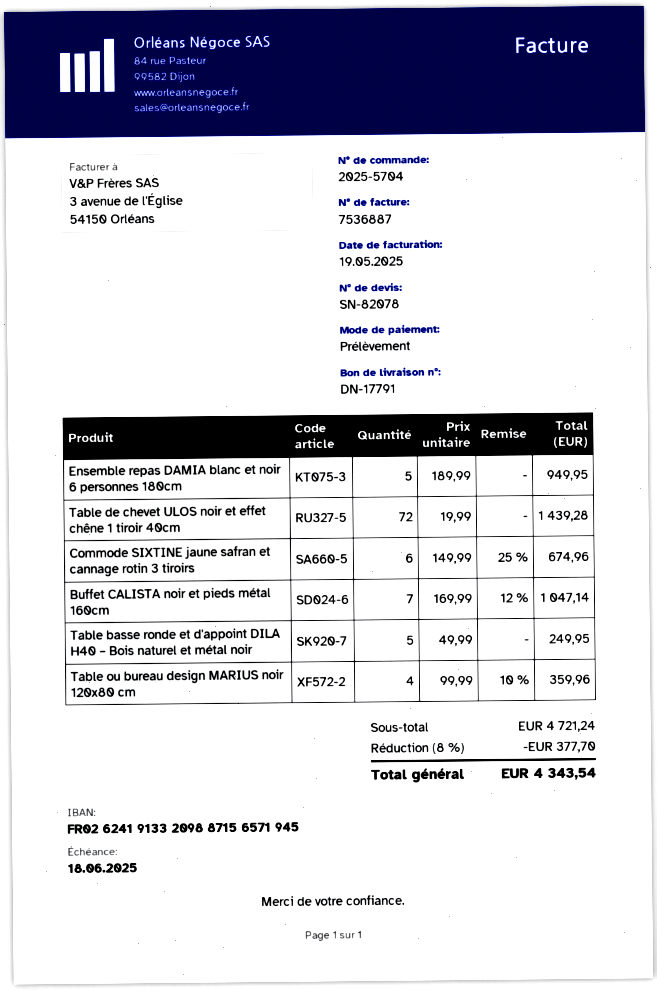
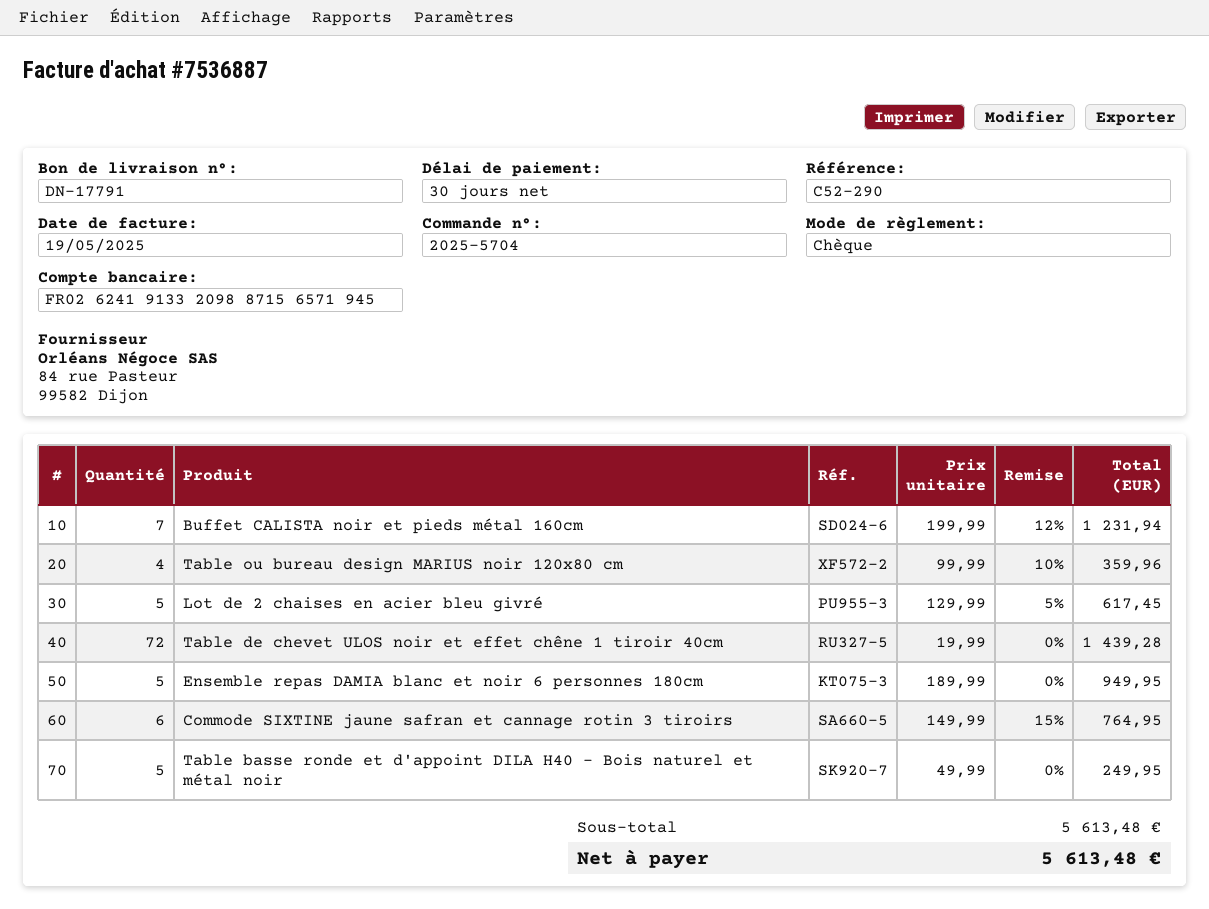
payment method: direct debit -> cheque
Commode SIXTINE jaune safran et cannage rotin 3 tiroirs: 6 x 149.99 - 25% = 674.96 -> 6 x 149.99 - 15% = 764.95
Buffet CALISTA noir et pieds métal 160cm: 7 x 169.99 - 12% = 1047.14 -> 7 x 199.99 - 12% = 1231.94
Lot de 2 chaises en acier bleu givré: none -> 5 x 129.99 - 5% = 617.45
subtotal: 4721.24 -> 5613.48
discount: 8% = 377.70 -> none
total: 4343.54 -> 5613.48

